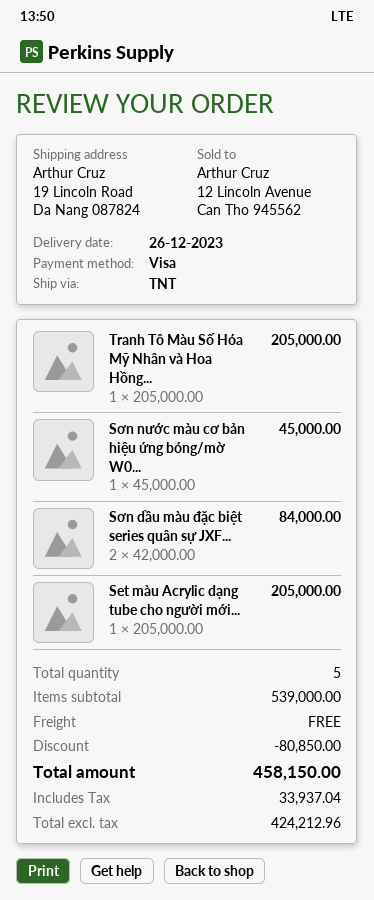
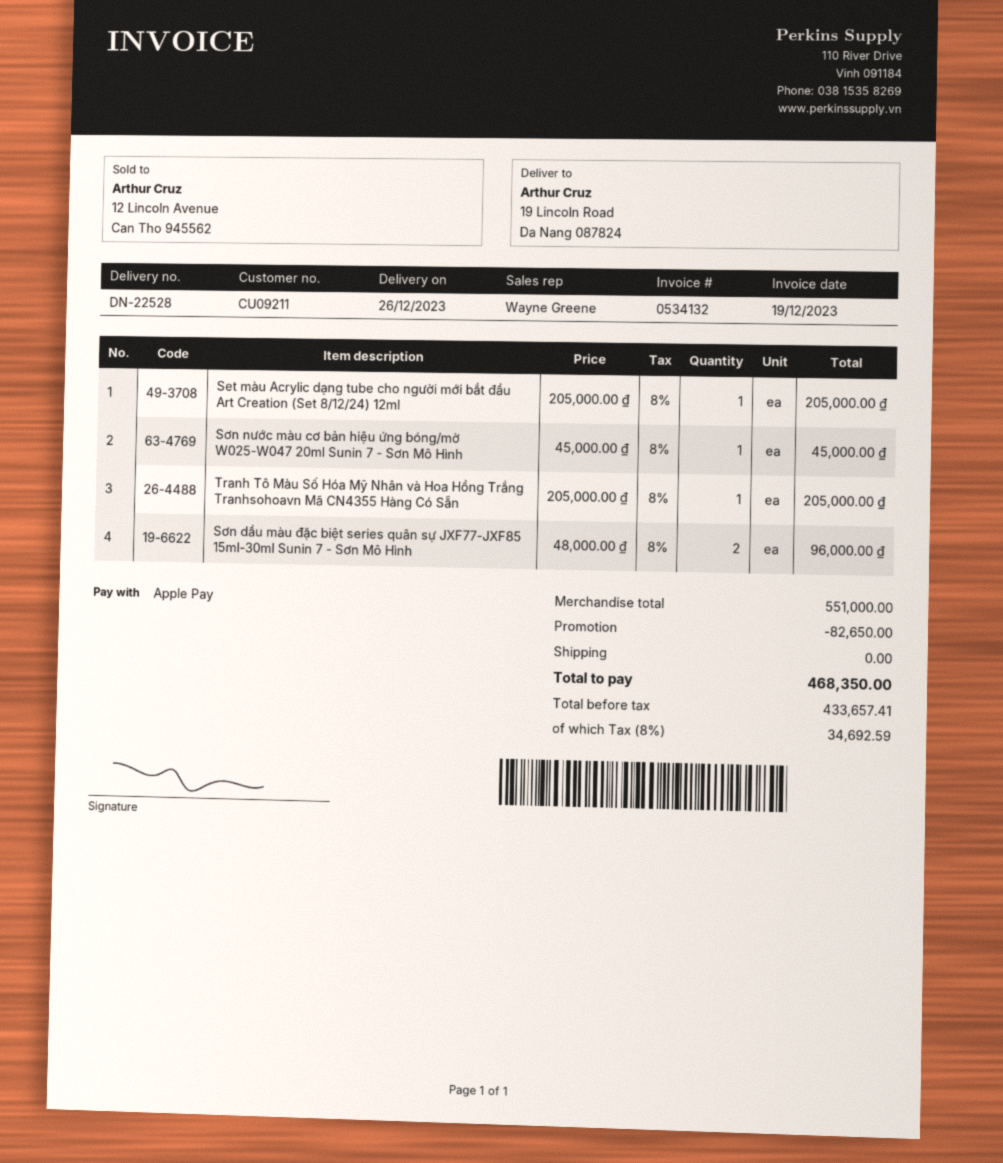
payment method: Visa -> Apple Pay
Sơn dầu màu đặc biệt series quân sự JXF...: 2 x 42000.00 = 84000.00 -> 2 x 48000.00 = 96000.00
subtotal: 539000.00 -> 551000.00
discount: 80850.00 -> 82650.00
net: 424212.96 -> 433657.41
tax: 33937.04 -> 34692.59
total: 458150.00 -> 468350.00

